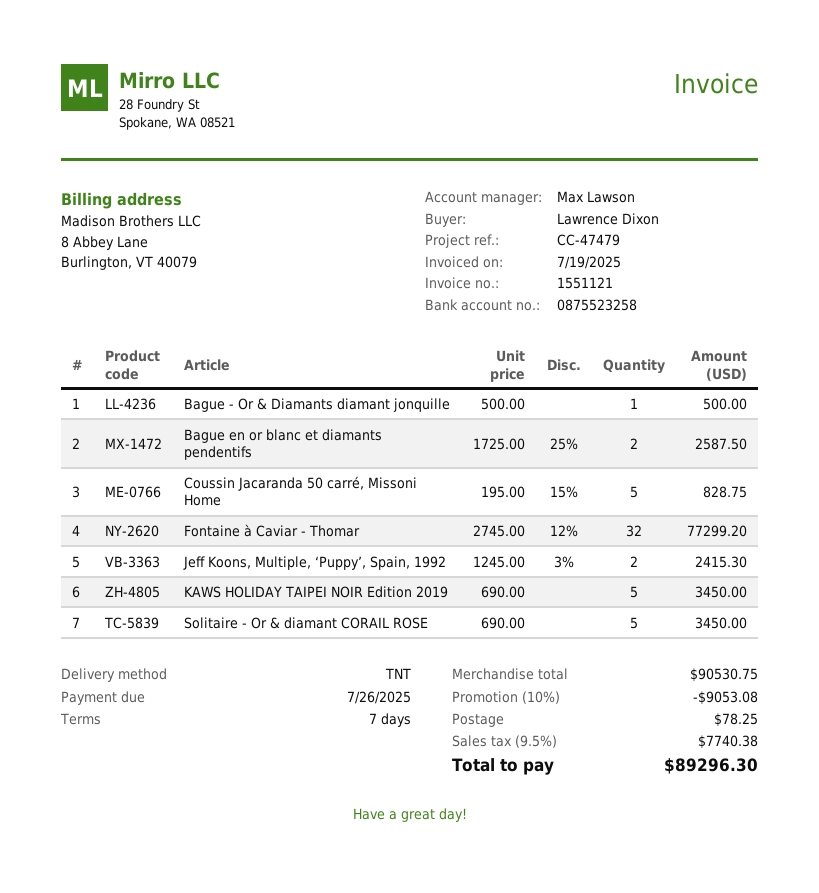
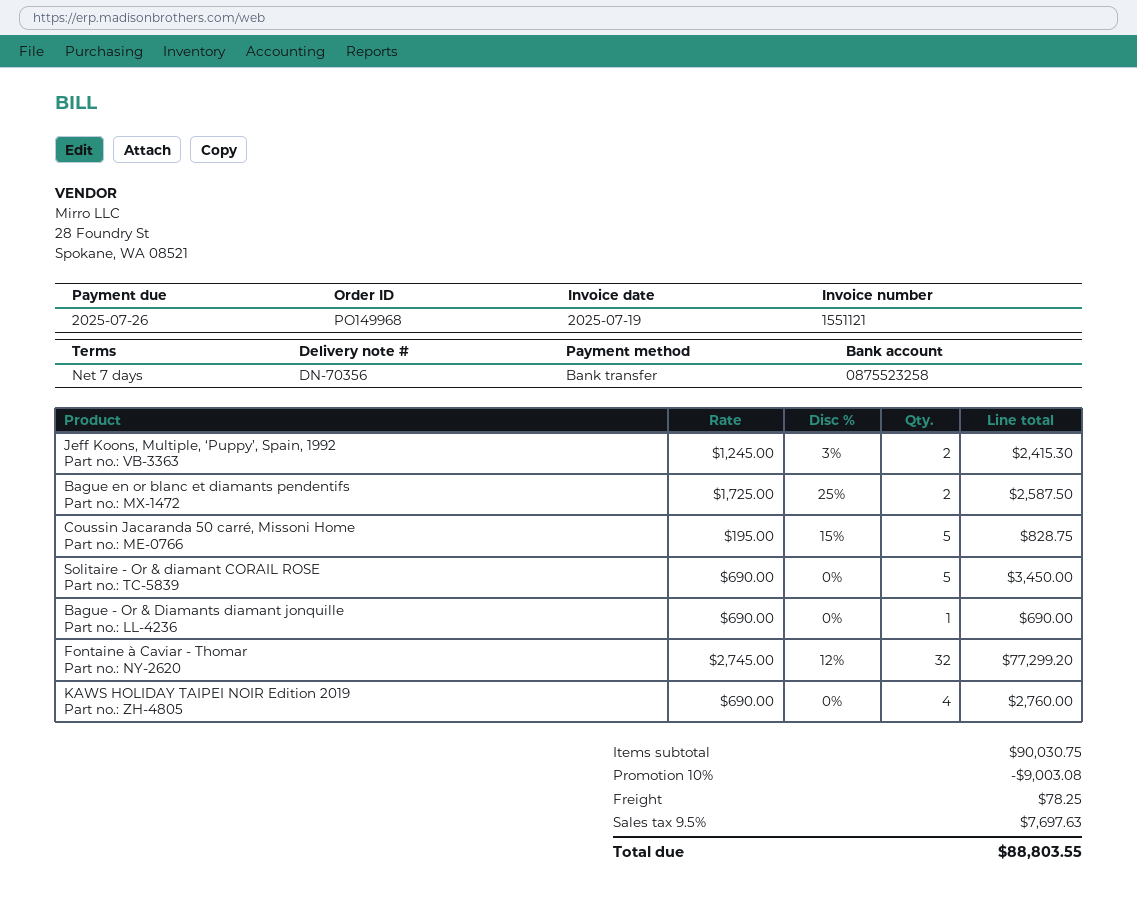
Bague - Or & Diamants diamant jonquille: 1 x 500.00 = 500.00 -> 1 x 690.00 = 690.00
KAWS HOLIDAY TAIPEI NOIR Edition 2019: 5 x 690.00 = 3450.00 -> 4 x 690.00 = 2760.00
subtotal: 90530.75 -> 90030.75
discount: 10% = 9053.08 -> 10% = 9003.08
tax: 9.5% = 7740.38 -> 9.5% = 7697.63
total: 89296.30 -> 88803.55

